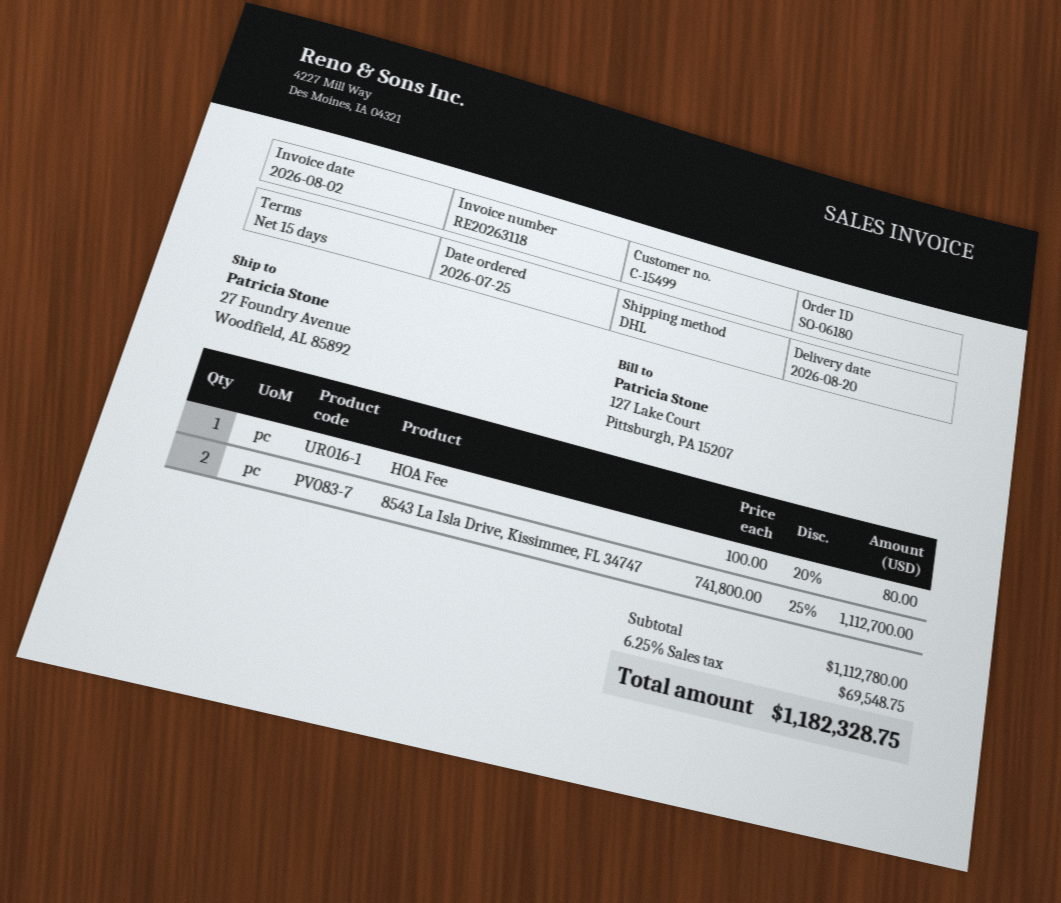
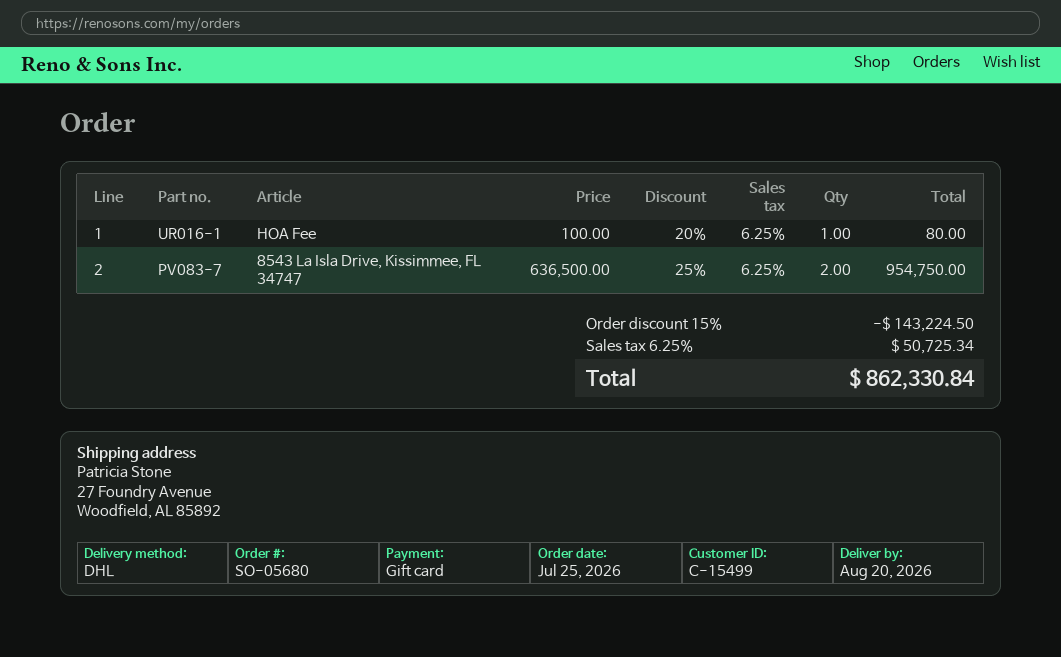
order number: SO-06180 -> SO-05680
8543 La Isla Drive, Kissimmee, FL 34747: 2 x 741800.00 - 25% = 1112700.00 -> 2 x 636500.00 - 25% = 954750.00
discount: none -> 15% = 143224.50
tax: 6.25% = 69548.75 -> 6.25% = 50725.34
total: 1182328.75 -> 862330.84

